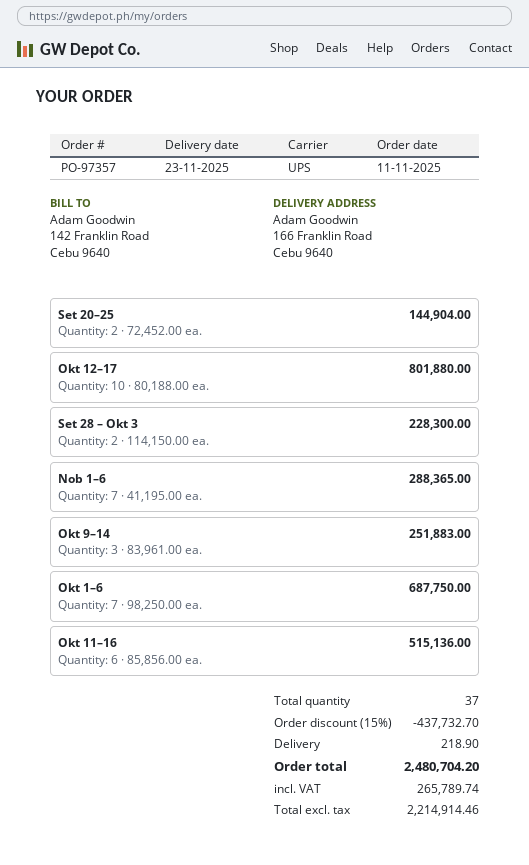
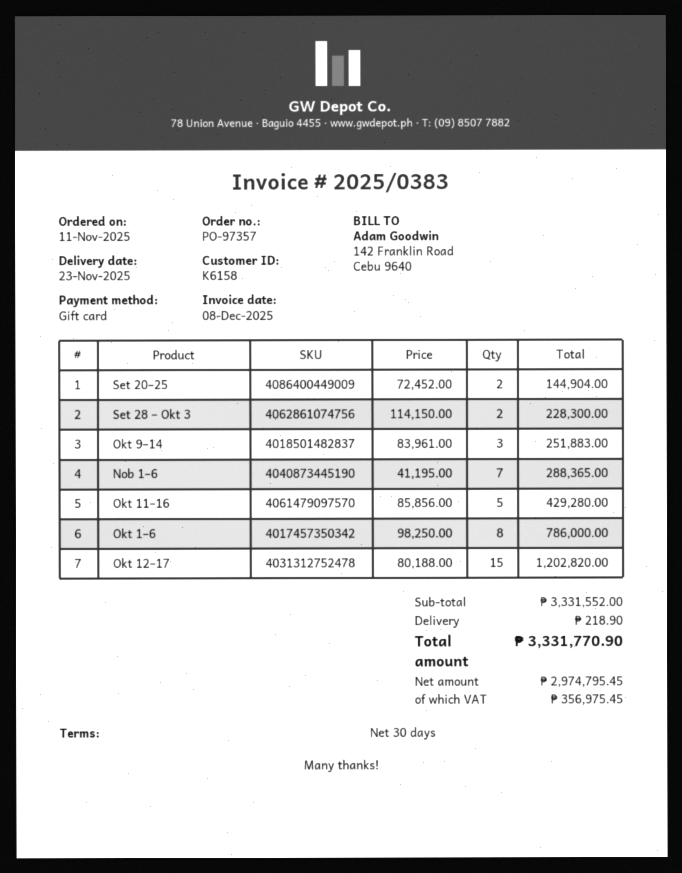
Okt 12–17: 10 x 80188.00 = 801880.00 -> 15 x 80188.00 = 1202820.00
Okt 1–6: 7 x 98250.00 = 687750.00 -> 8 x 98250.00 = 786000.00
Okt 11–16: 6 x 85856.00 = 515136.00 -> 5 x 85856.00 = 429280.00
discount: 15% = 437732.70 -> none
net: 2214914.46 -> 2974795.45
tax: 265789.74 -> 356975.45
total: 2480704.20 -> 3331770.90

